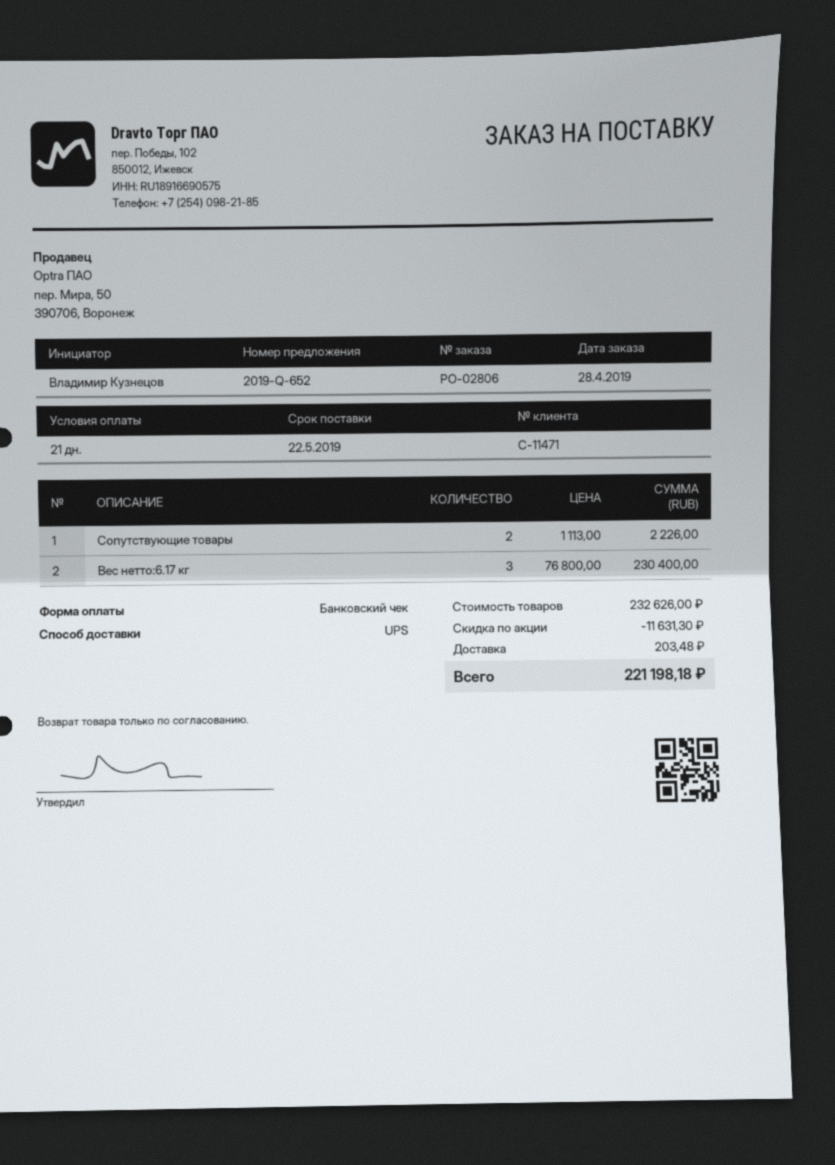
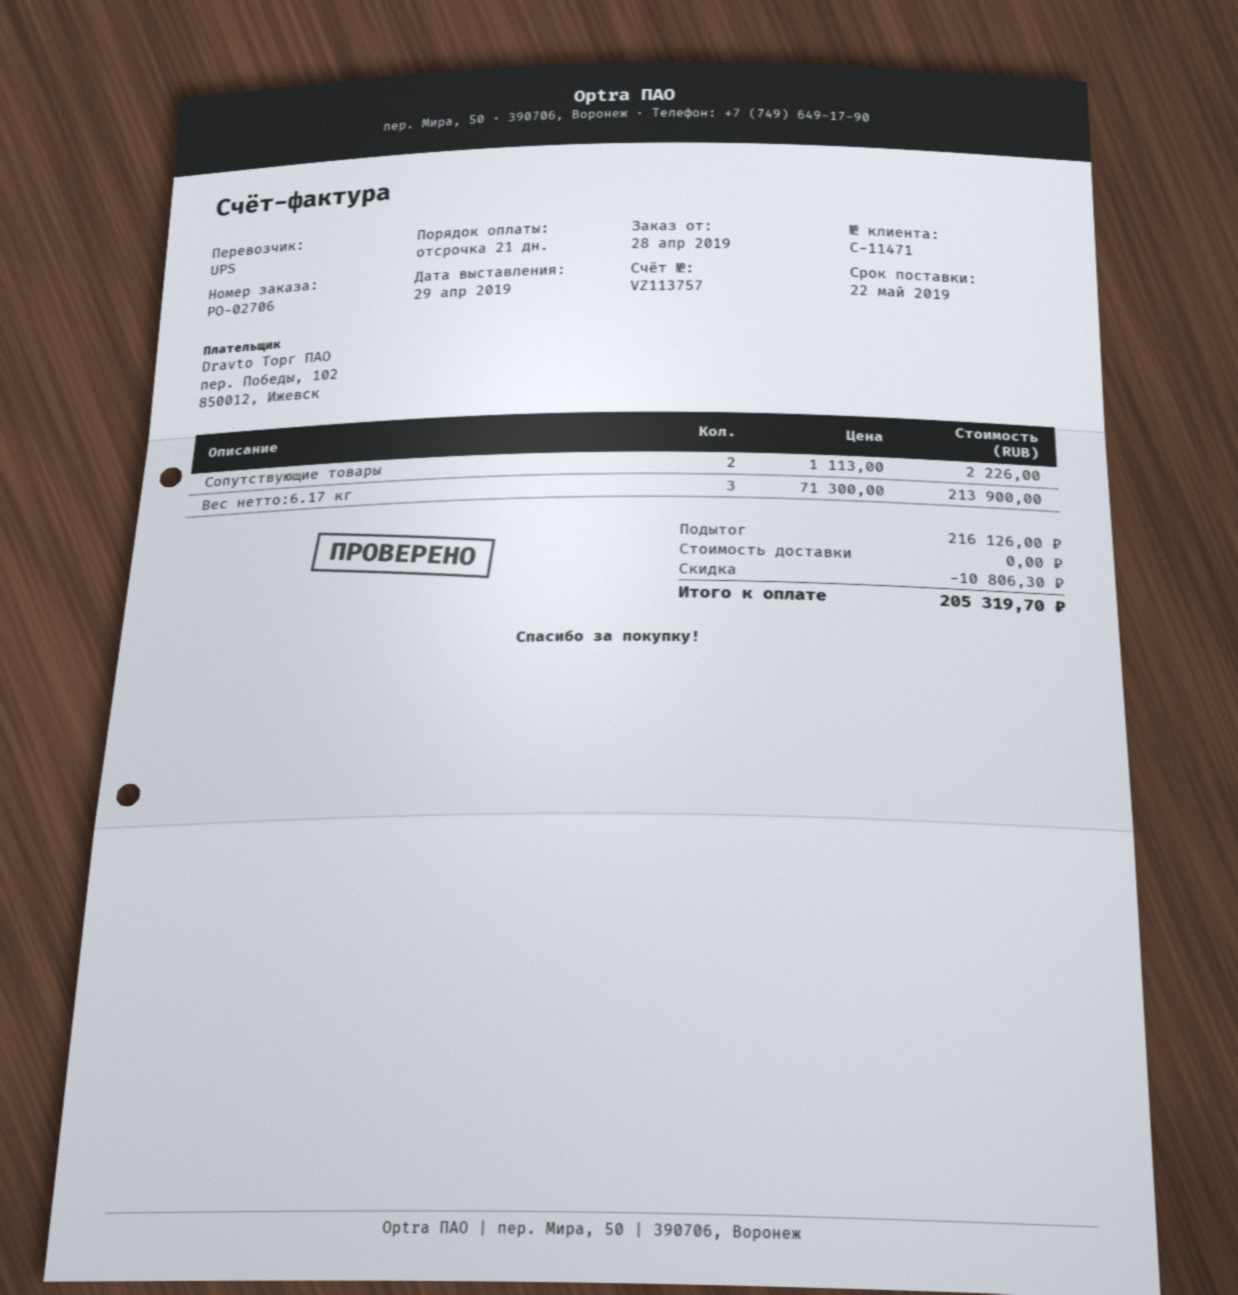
order number: PO-02806 -> PO-02706
Вес нетто:6.17 кг: 3 x 76800.00 = 230400.00 -> 3 x 71300.00 = 213900.00
subtotal: 232626.00 -> 216126.00
discount: 11631.30 -> 10806.30
shipping: 203.48 -> 0.00
total: 221198.18 -> 205319.70

